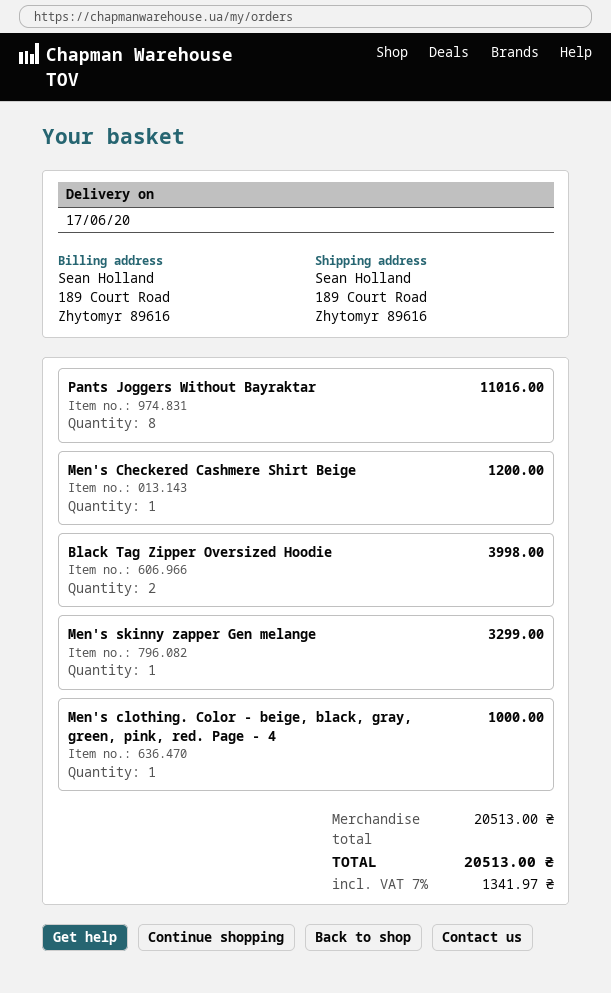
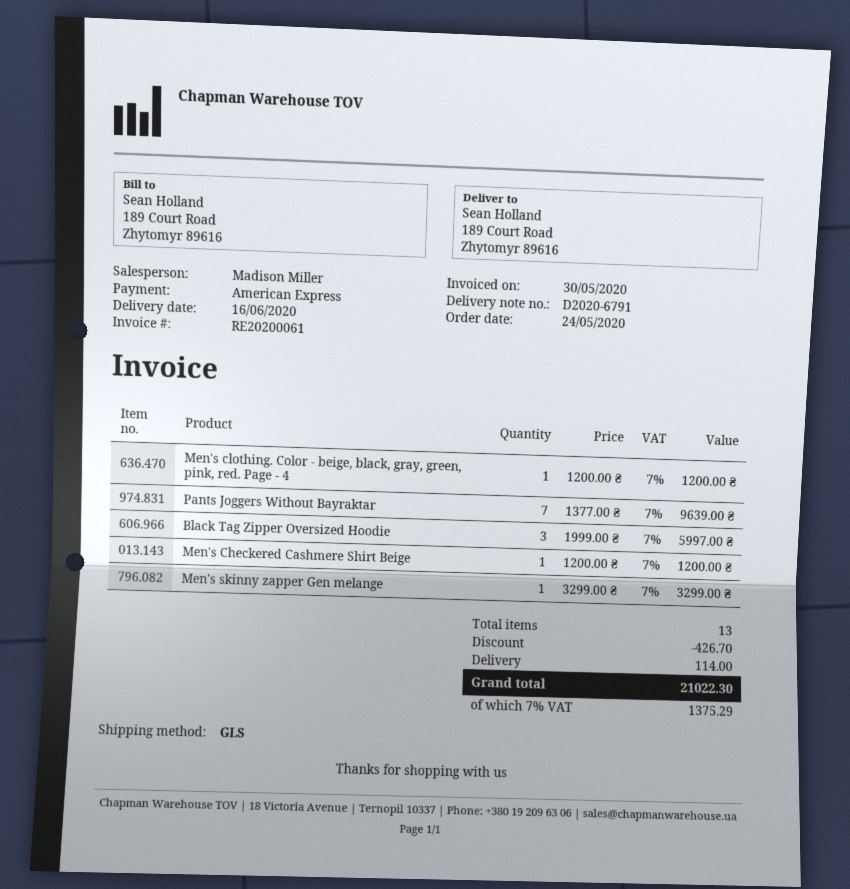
delivery date: 2020-06-17 -> 2020-06-16
Pants Joggers Without Bayraktar: 8 for 11016.00 -> 7 for 9639.00
Black Tag Zipper Oversized Hoodie: 2 for 3998.00 -> 3 for 5997.00
Men's clothing. Color - beige, black, gray, green, pink, red. Page - 4: 1 for 1000.00 -> 1 for 1200.00
discount: none -> 426.70
shipping: none -> 114.00
tax: 7% = 1341.97 -> 7% = 1375.29
total: 20513.00 -> 21022.30

